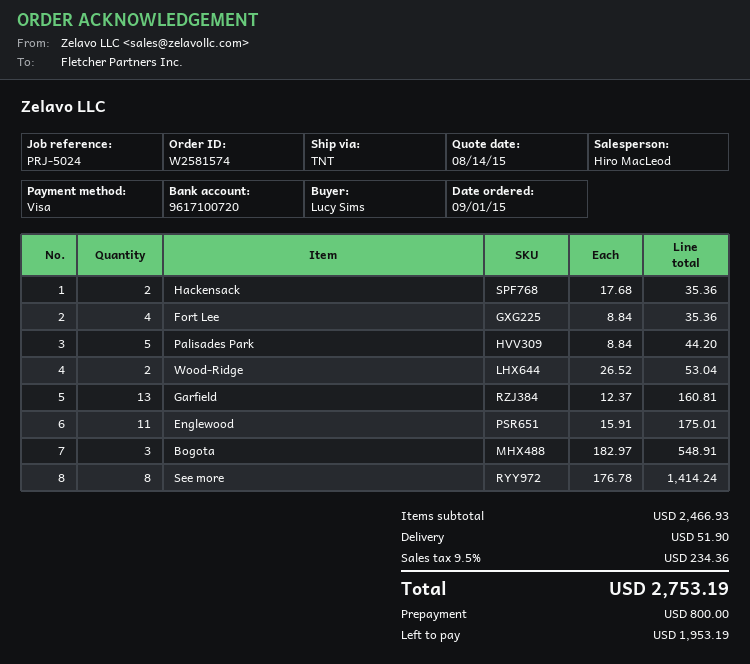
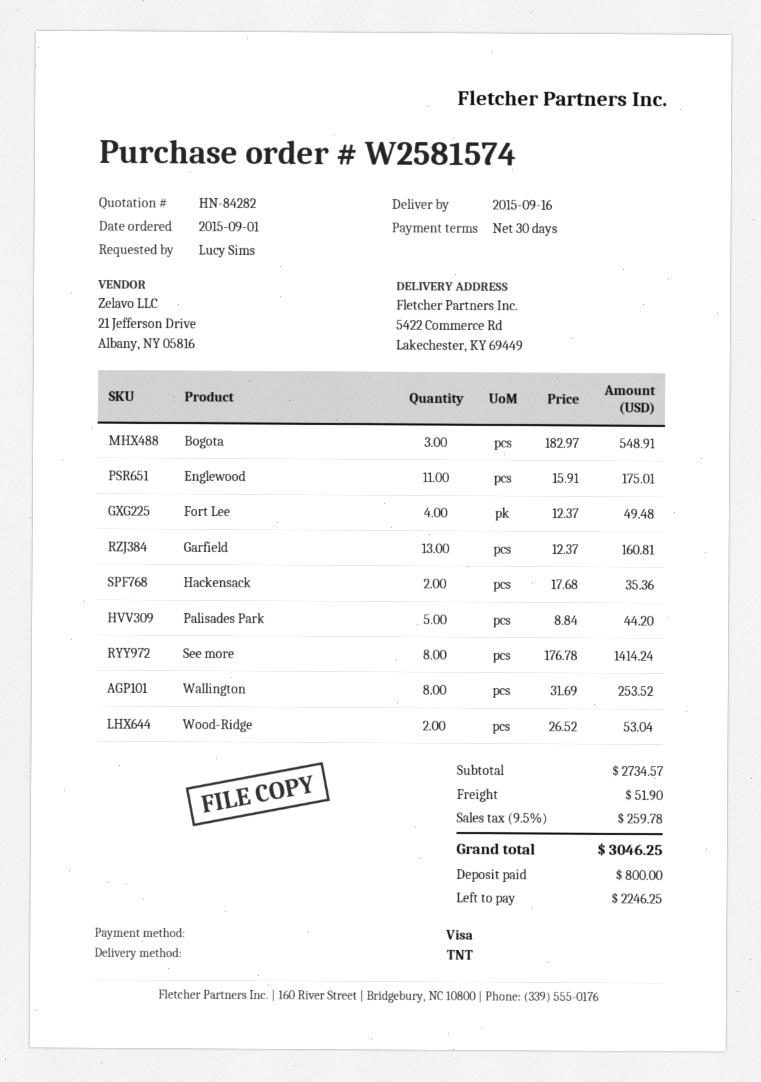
Fort Lee: 4 x 8.84 = 35.36 -> 4 x 12.37 = 49.48
Wallington: none -> 8 x 31.69 = 253.52
subtotal: 2466.93 -> 2734.57
tax: 9.5% = 234.36 -> 9.5% = 259.78
total: 2753.19 -> 3046.25
balance: 1953.19 -> 2246.25

